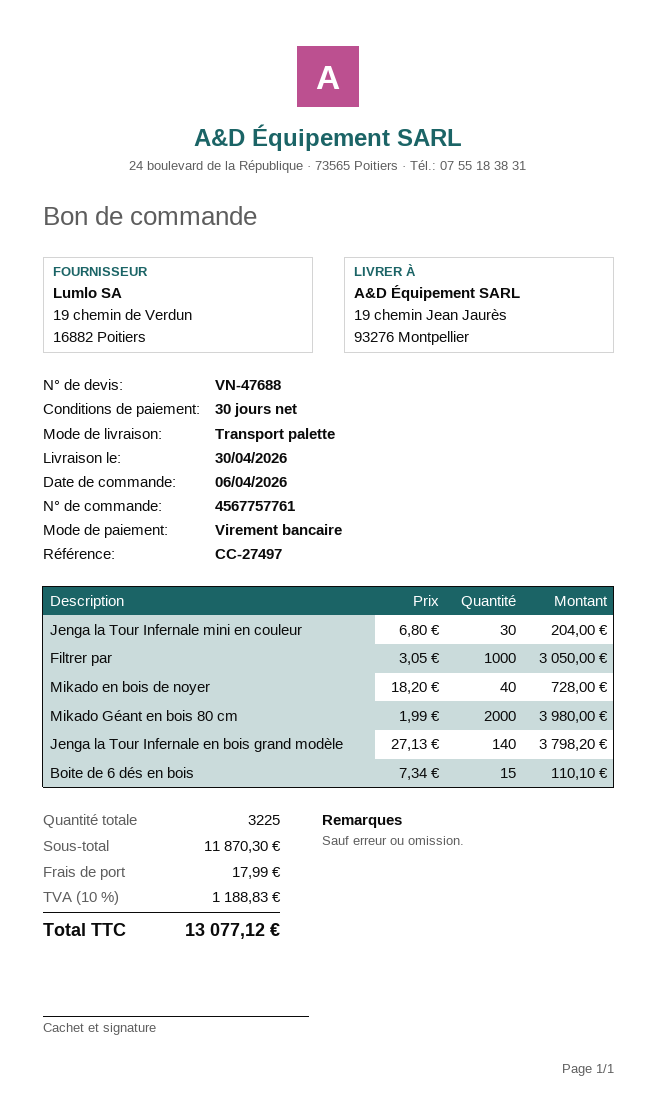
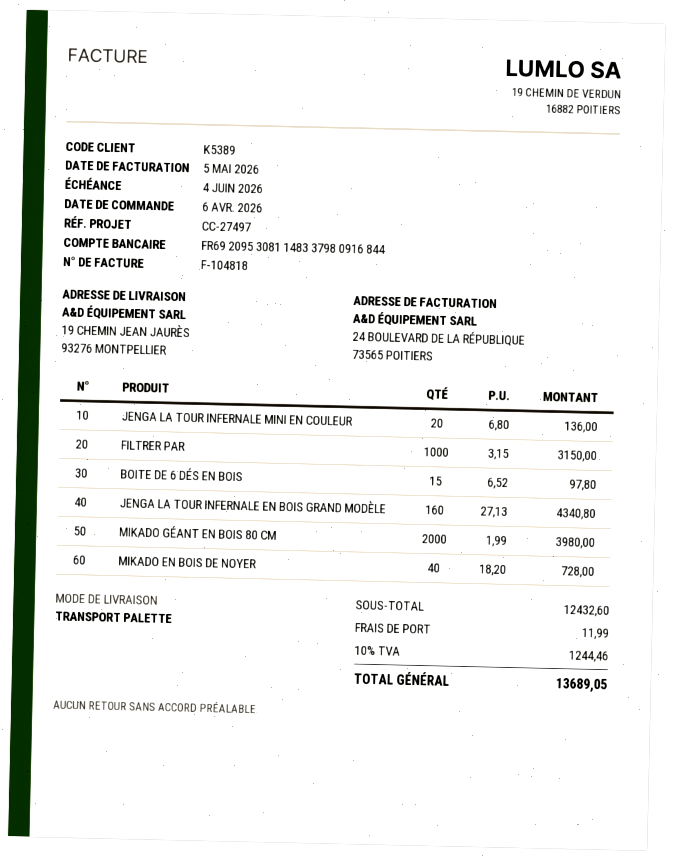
Jenga la Tour Infernale mini en couleur: 30 x 6.80 = 204.00 -> 20 x 6.80 = 136.00
Filtrer par: 1000 x 3.05 = 3050.00 -> 1000 x 3.15 = 3150.00
Jenga la Tour Infernale en bois grand modèle: 140 x 27.13 = 3798.20 -> 160 x 27.13 = 4340.80
Boite de 6 dés en bois: 15 x 7.34 = 110.10 -> 15 x 6.52 = 97.80
subtotal: 11870.30 -> 12432.60
shipping: 17.99 -> 11.99
tax: 10% = 1188.83 -> 10% = 1244.46
total: 13077.12 -> 13689.05

